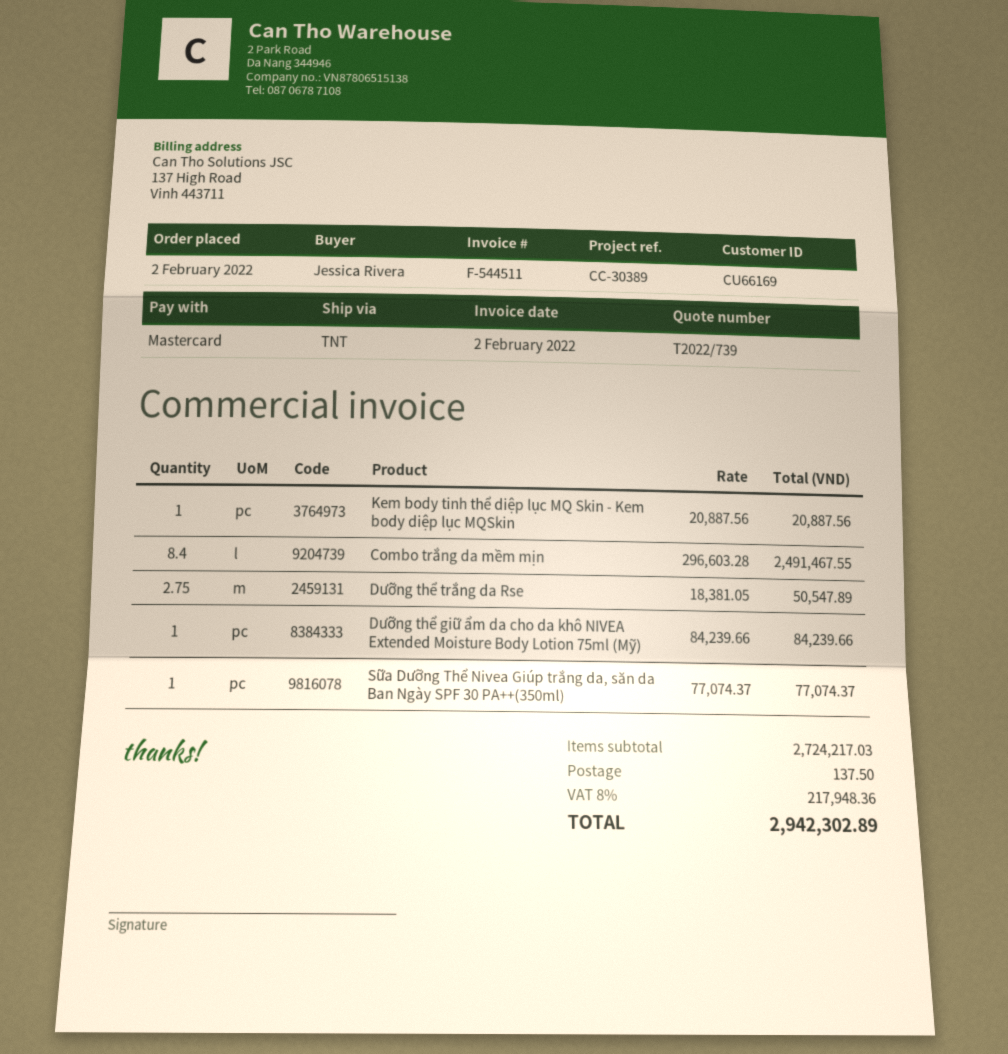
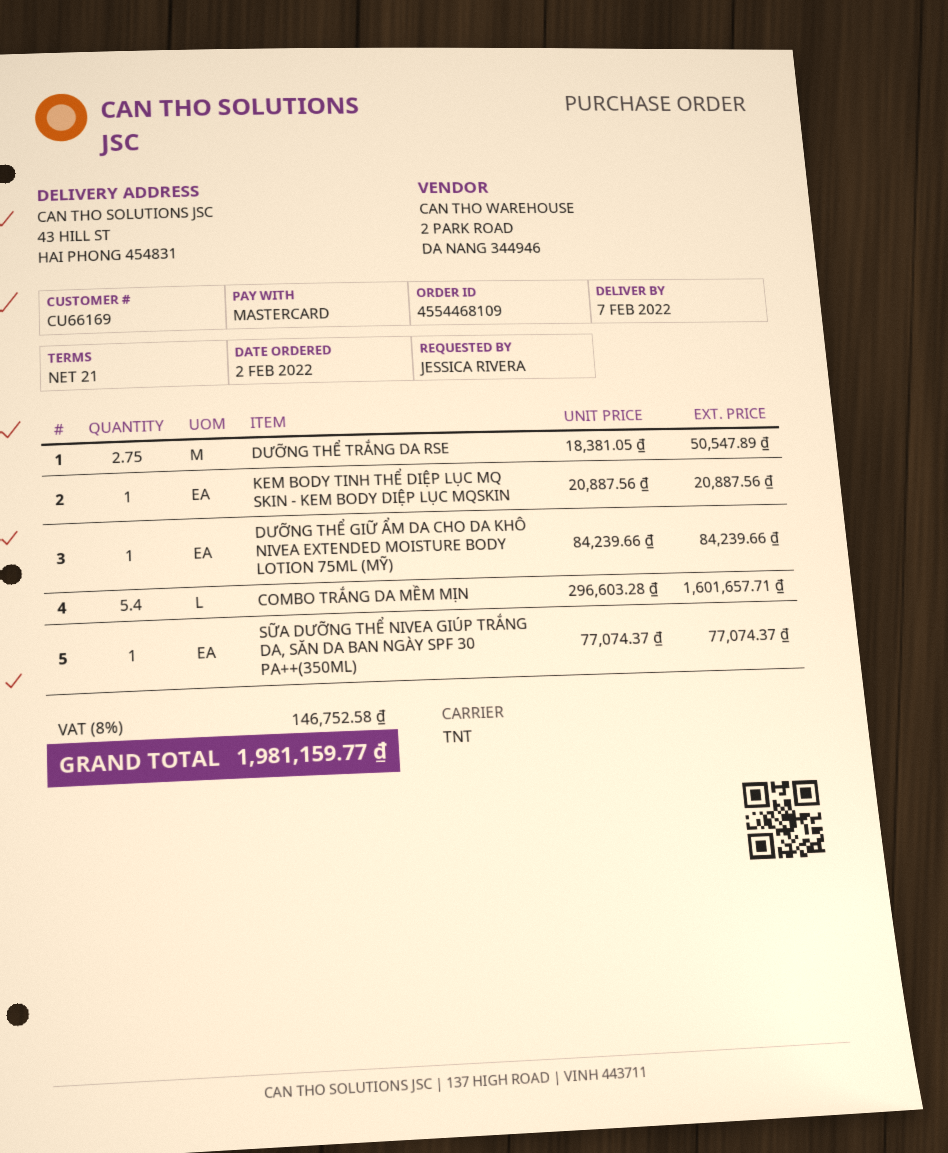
Combo trắng da mềm mịn: 8.4 x 296603.28 = 2491467.55 -> 5.4 x 296603.28 = 1601657.71
shipping: 137.50 -> none
tax: 8% = 217948.36 -> 8% = 146752.58
total: 2942302.89 -> 1981159.77

